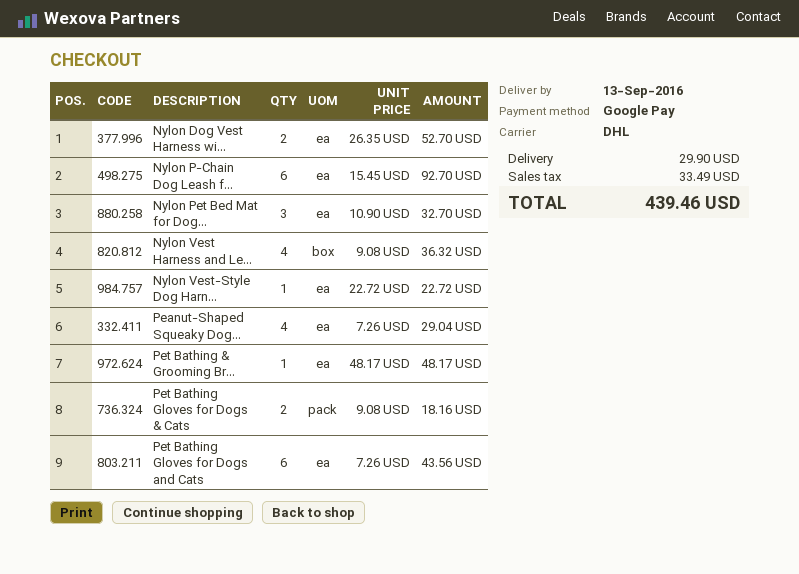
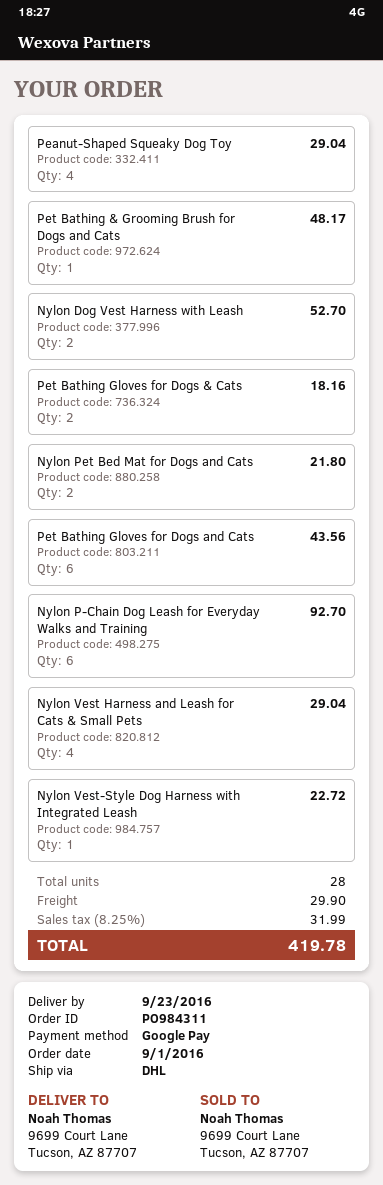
delivery date: 2016-09-13 -> 2016-09-23
Nylon Pet Bed Mat for Dog...: 3 for 32.70 -> 2 for 21.80
Nylon Vest Harness and Le...: 4 for 36.32 -> 4 for 29.04
tax: 33.49 -> 31.99
total: 439.46 -> 419.78

